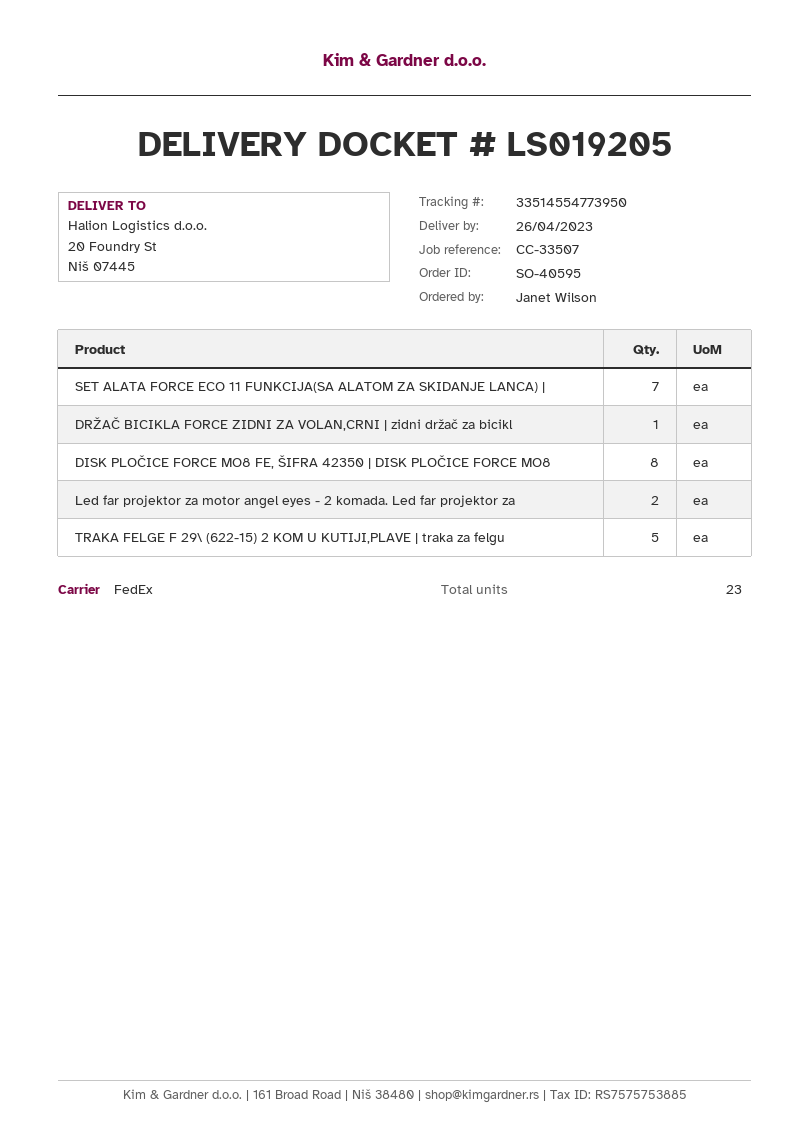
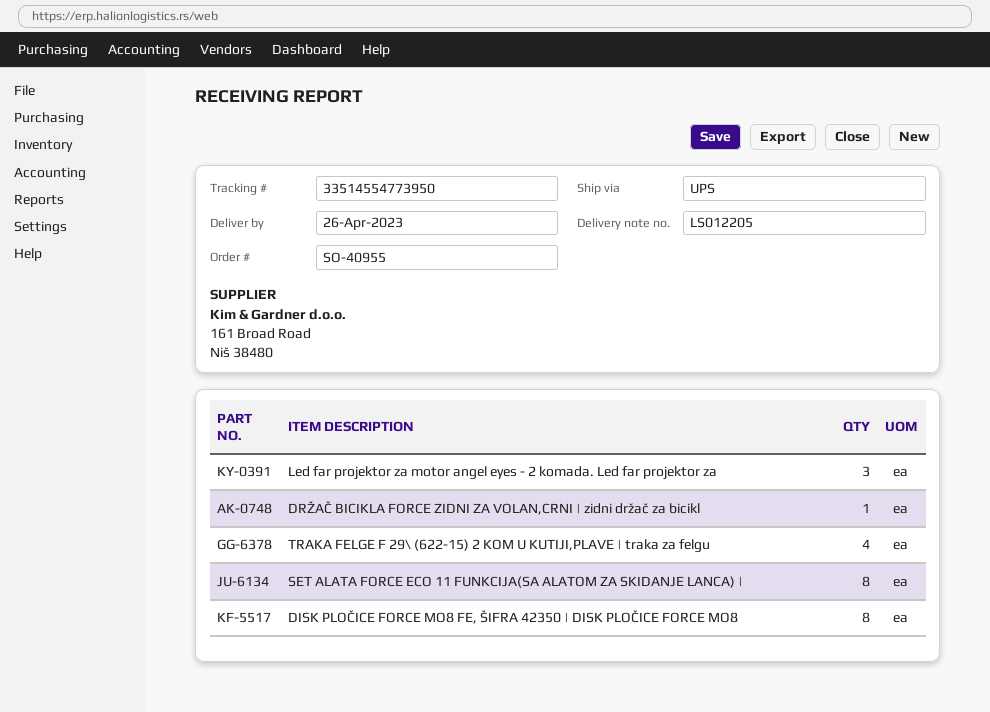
order number: SO-40595 -> SO-40955
delivery note number: LS019205 -> LS012205
shipping method: FedEx -> UPS
SET ALATA FORCE ECO 11 FUNKCIJA(SA ALATOM ZA SKIDANJE LANCA) |: 7 -> 8
Led far projektor za motor angel eyes - 2 komada. Led far projektor za: 2 -> 3
TRAKA FELGE F 29\ (622-15) 2 KOM U KUTIJI,PLAVE | traka za felgu: 5 -> 4

